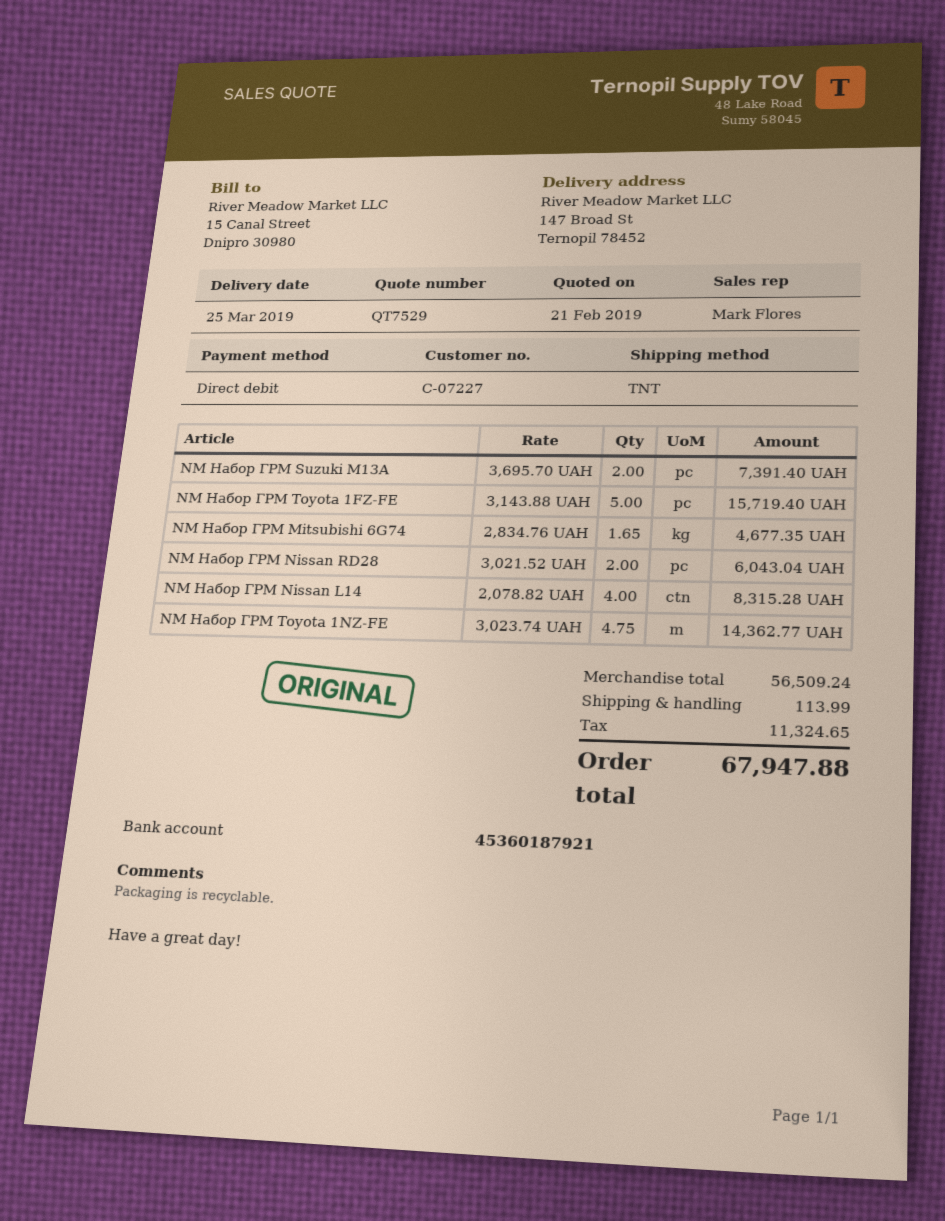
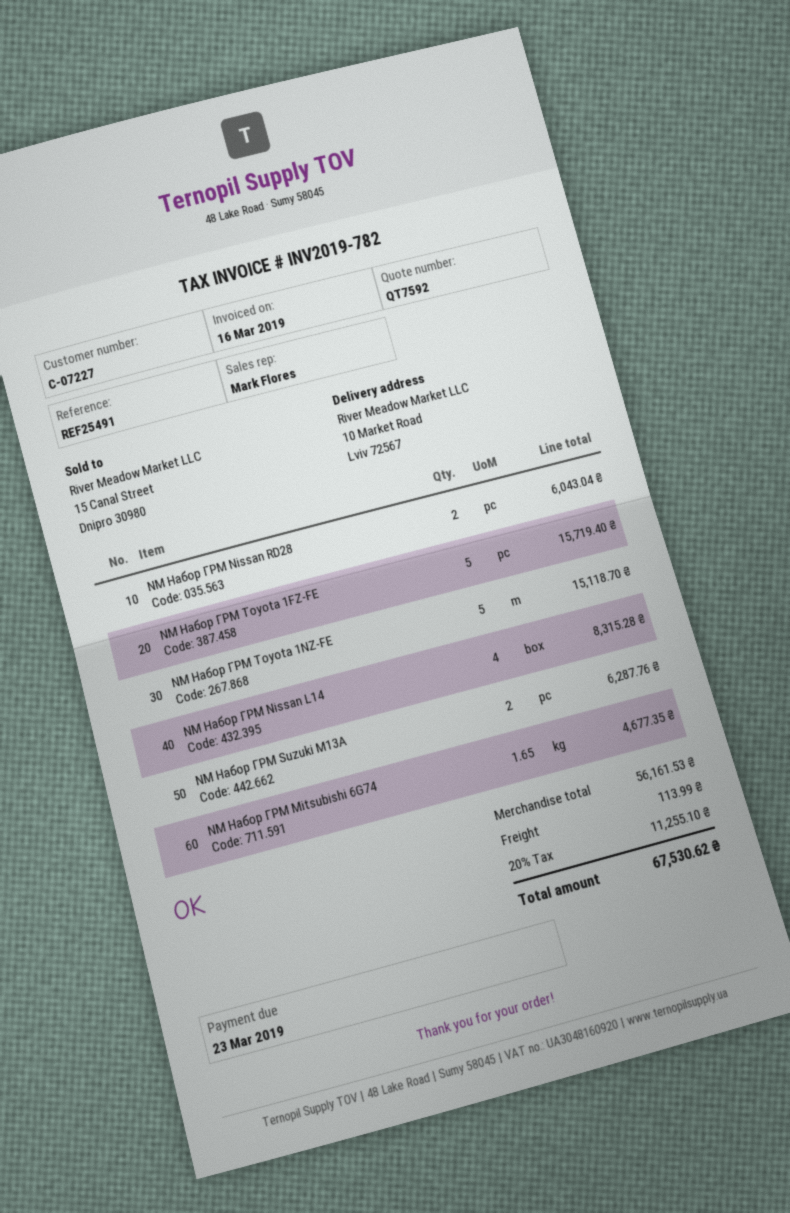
quote number: QT7529 -> QT7592
ship to: 147 Broad St, Ternopil 78452 -> 10 Market Road, Lviv 72567
NM Набор ГРМ Suzuki M13A: 2 for 7391.40 -> 2 for 6287.76
NM Набор ГРМ Toyota 1NZ-FE: 4.75 for 14362.77 -> 5 for 15118.70
subtotal: 56509.24 -> 56161.53
tax: 11324.65 -> 11255.10
total: 67947.88 -> 67530.62

